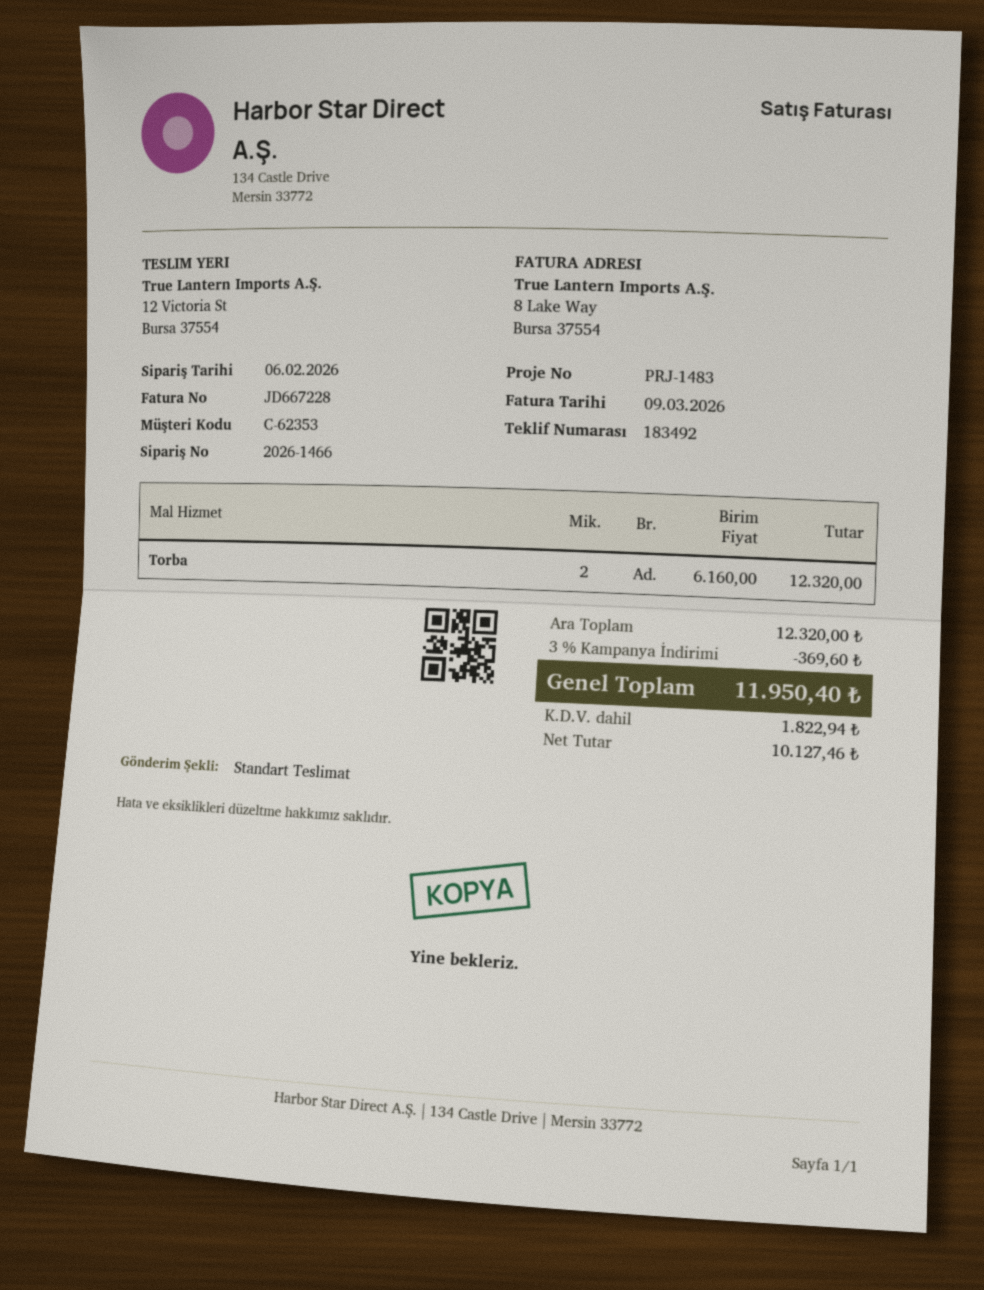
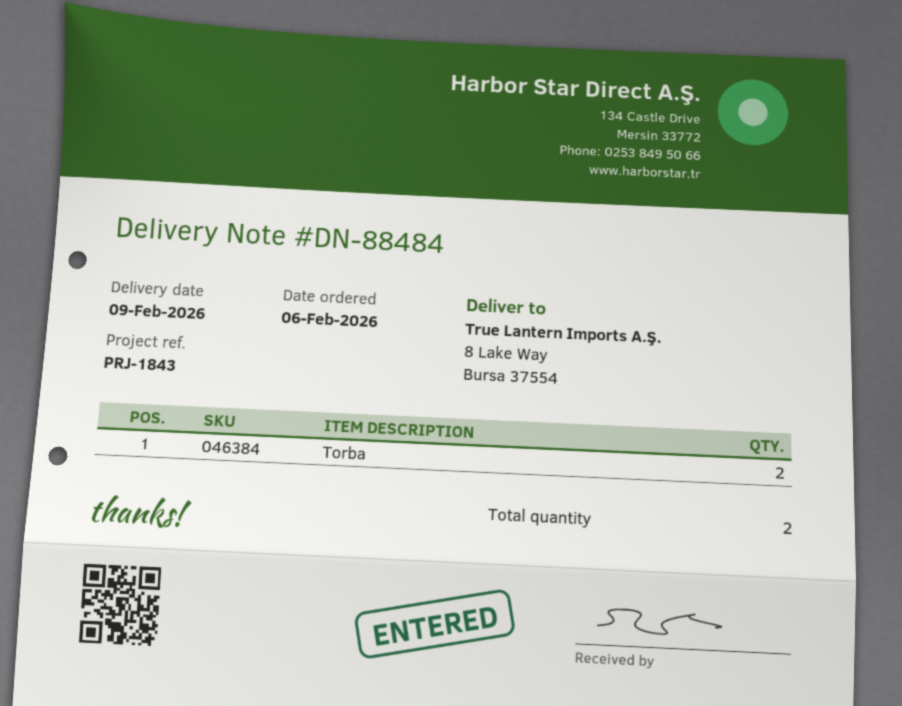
reference: PRJ-1483 -> PRJ-1843
ship to: 12 Victoria St, Bursa 37554 -> 8 Lake Way, Bursa 37554

